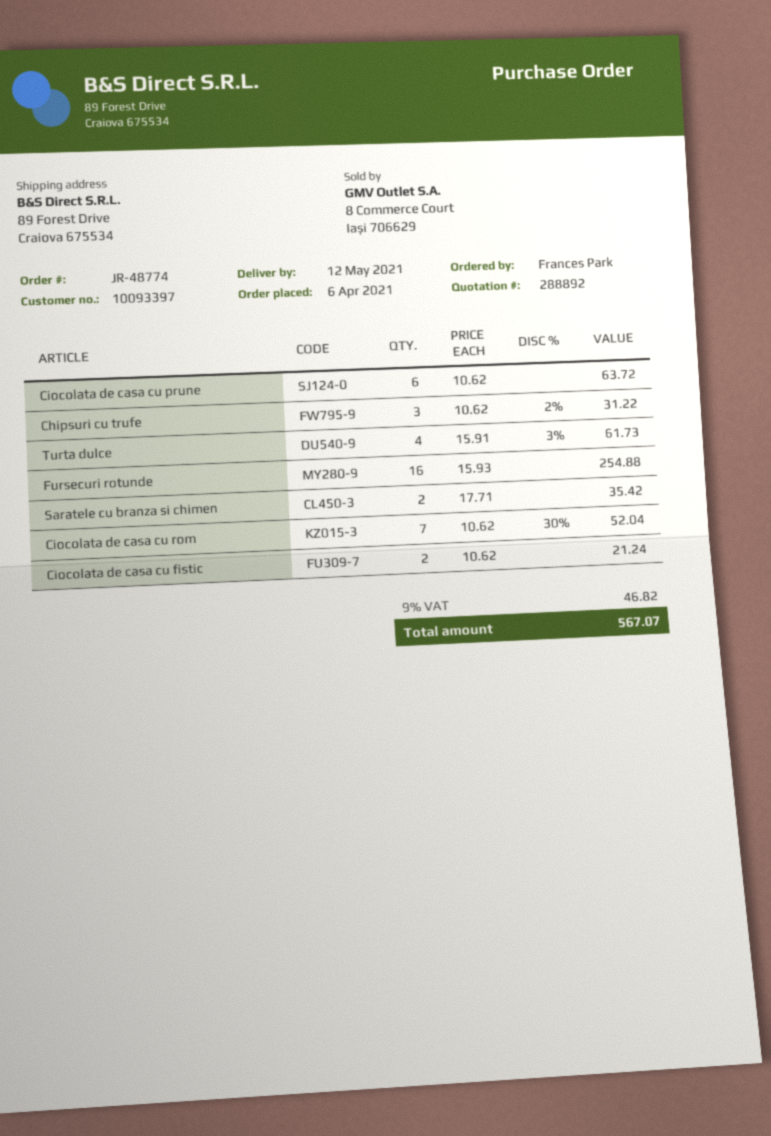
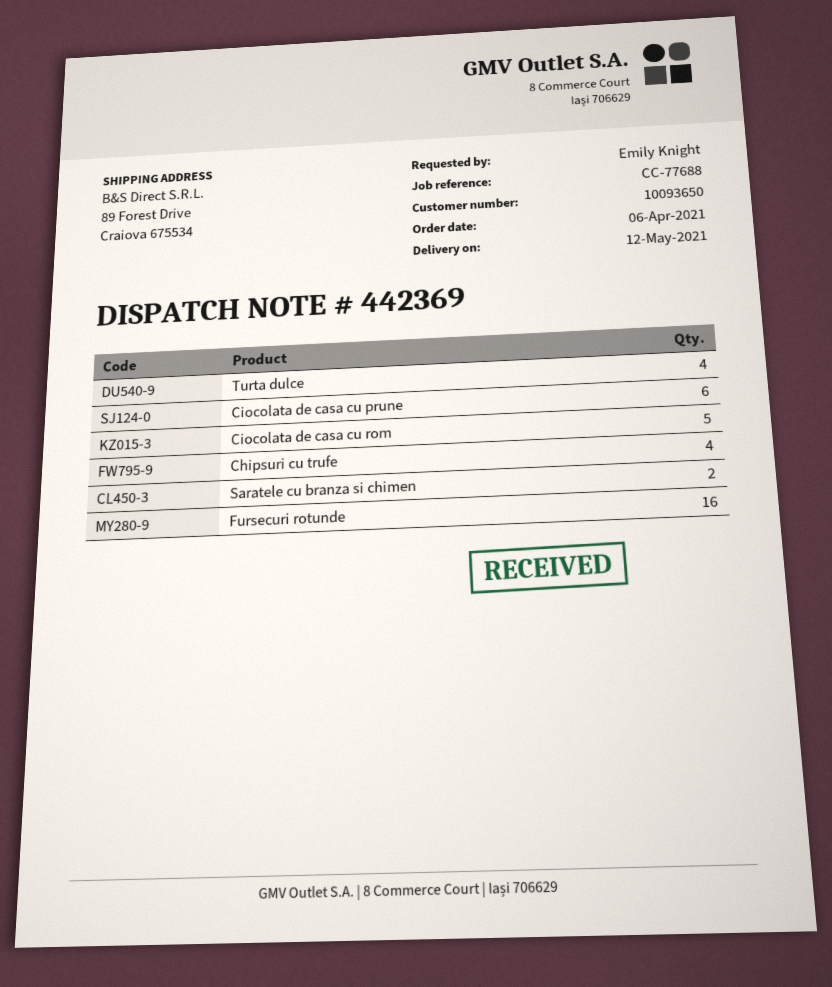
customer number: 10093397 -> 10093650
ordered by: Frances Park -> Emily Knight
Chipsuri cu trufe: 3 -> 4
Ciocolata de casa cu rom: 7 -> 5
Ciocolata de casa cu fistic: 2 -> none

